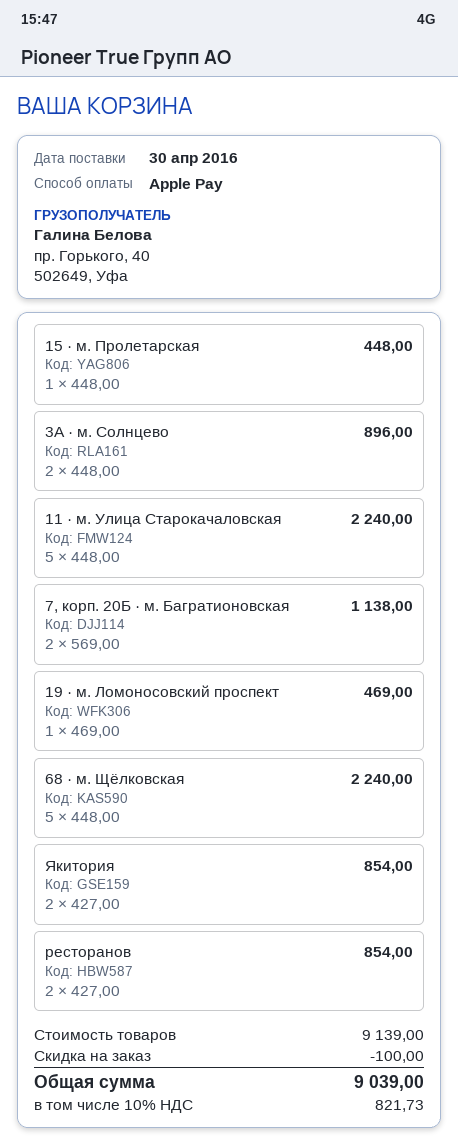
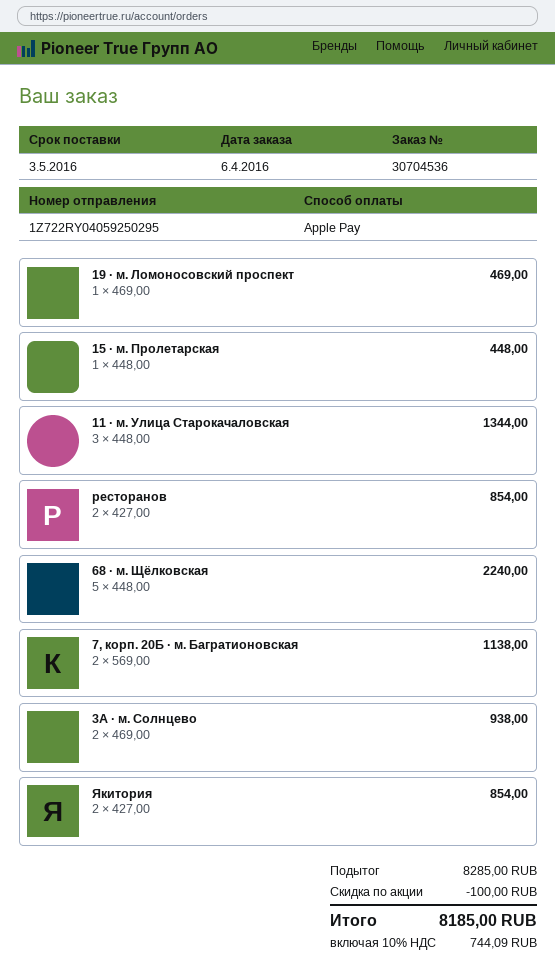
delivery date: 2016-04-30 -> 2016-05-03
3А · м. Солнцево: 2 x 448.00 = 896.00 -> 2 x 469.00 = 938.00
11 · м. Улица Старокачаловская: 5 x 448.00 = 2240.00 -> 3 x 448.00 = 1344.00
subtotal: 9139.00 -> 8285.00
tax: 10% = 821.73 -> 10% = 744.09
total: 9039.00 -> 8185.00

